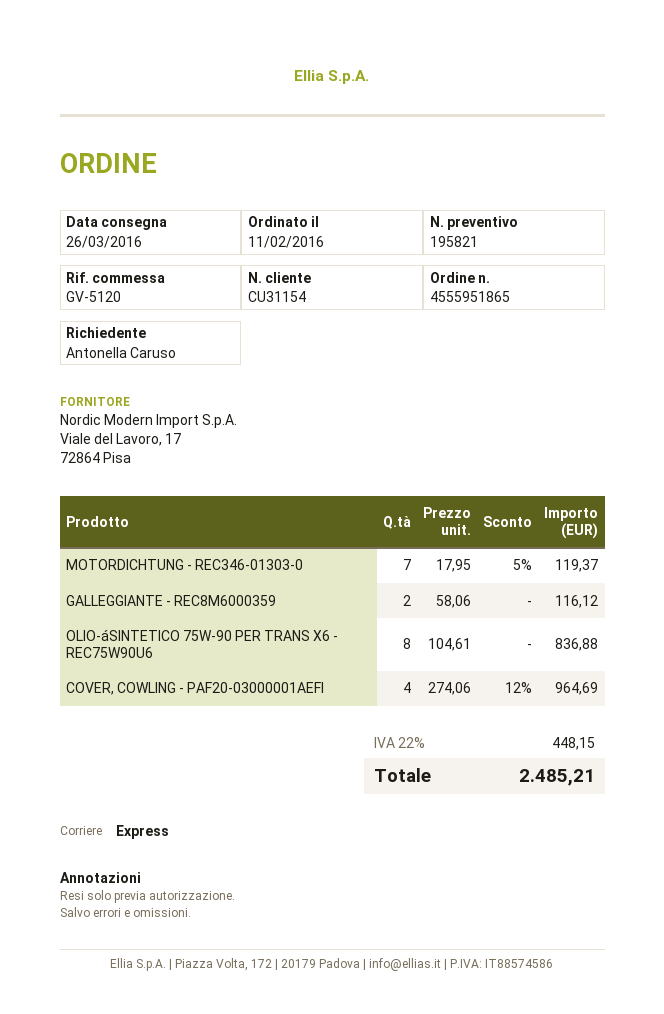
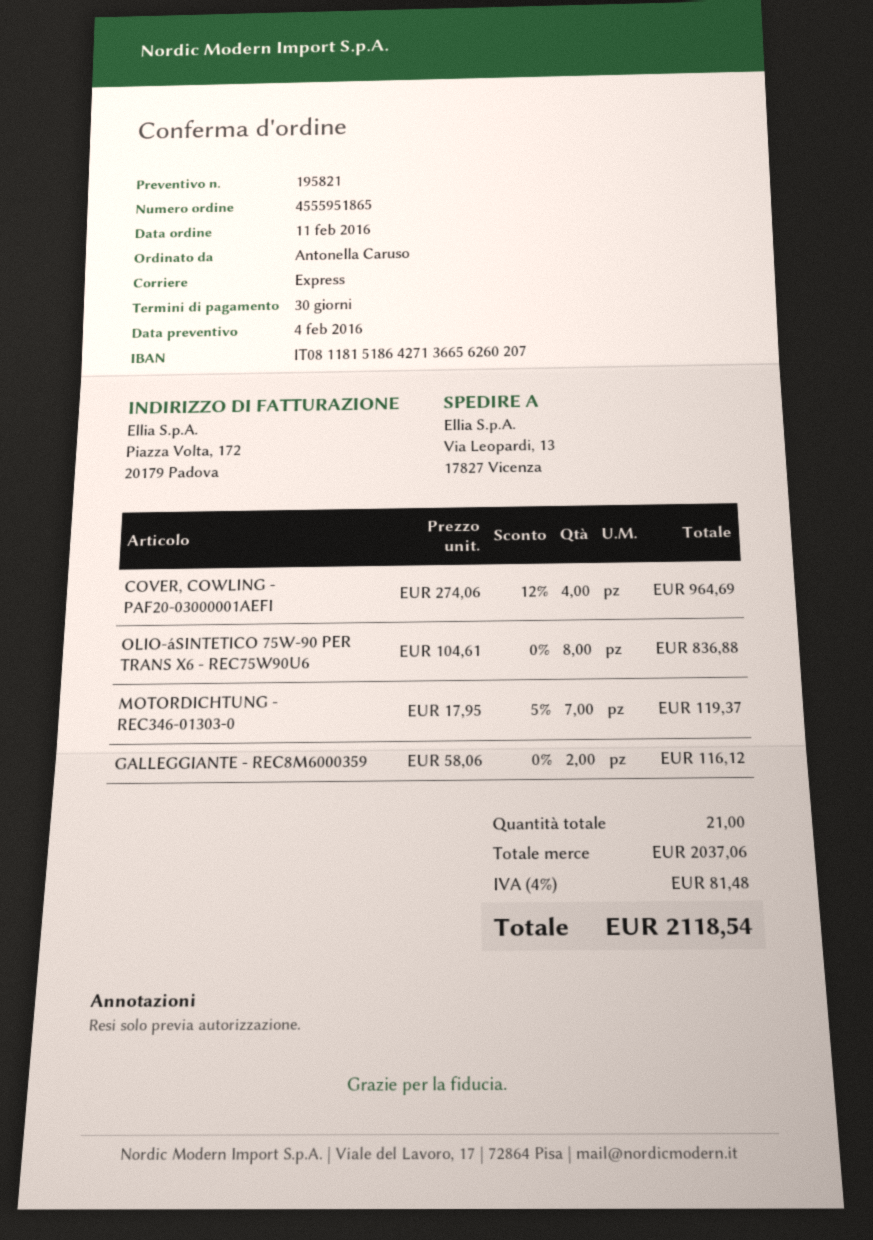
tax: 22% = 448.15 -> 4% = 81.48
total: 2485.21 -> 2118.54

